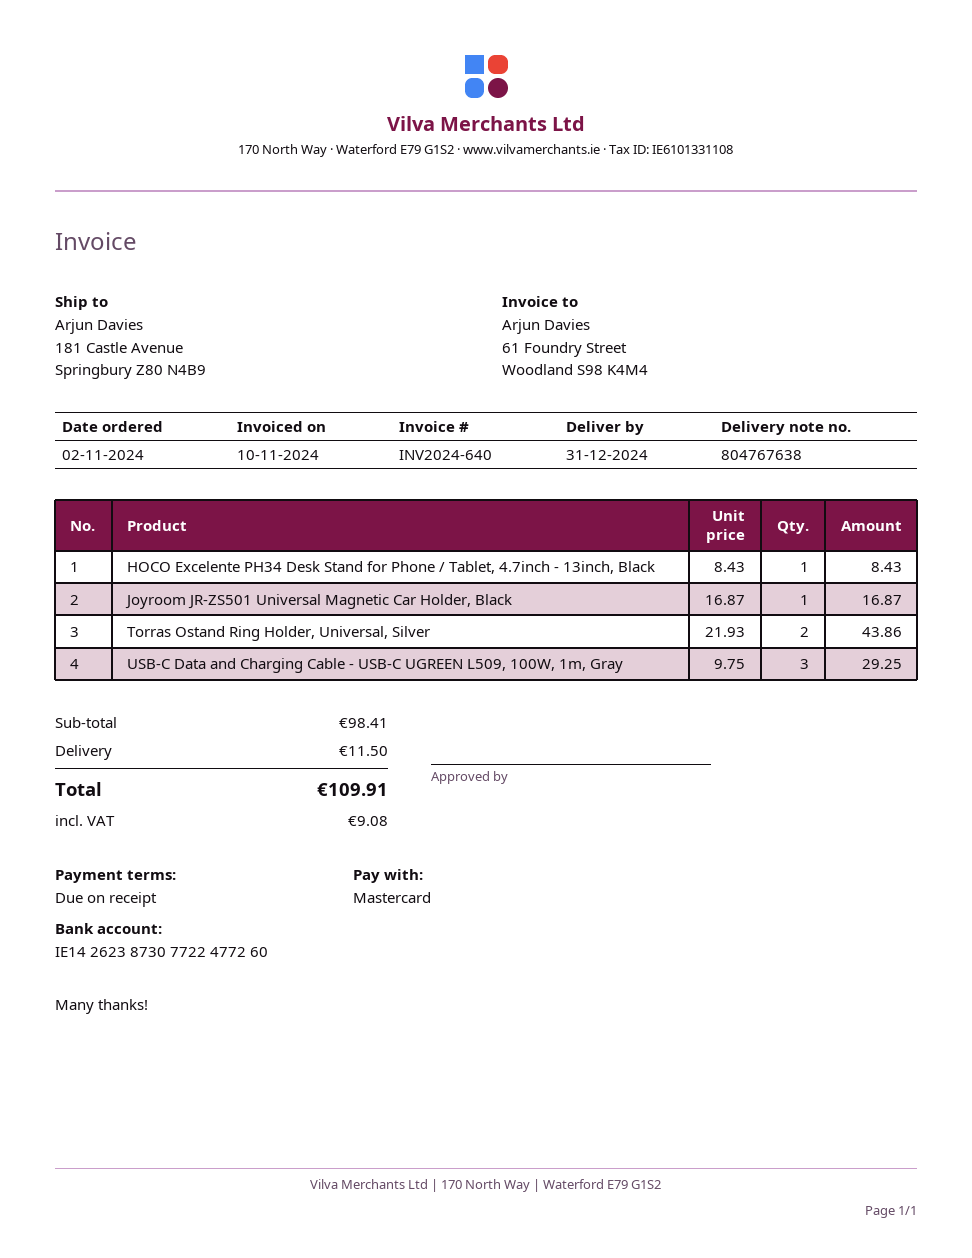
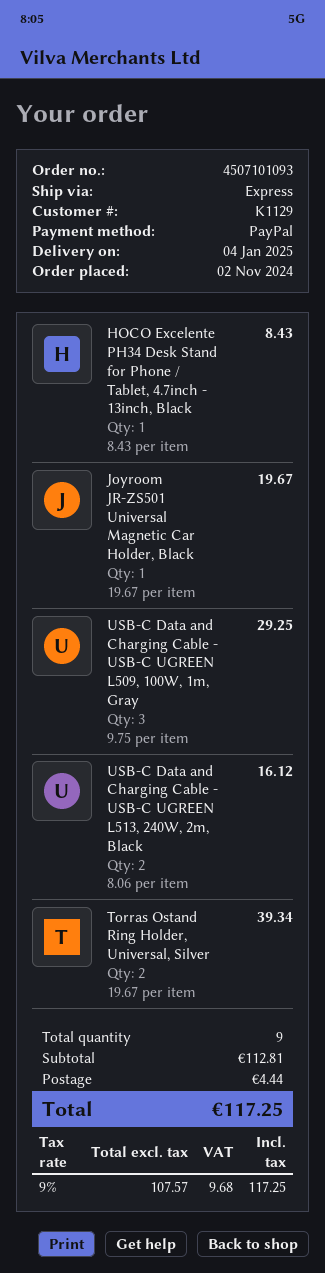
delivery date: 2024-12-31 -> 2025-01-04
payment method: Mastercard -> PayPal
Joyroom JR-ZS501 Universal Magnetic Car Holder, Black: 1 x 16.87 = 16.87 -> 1 x 19.67 = 19.67
Torras Ostand Ring Holder, Universal, Silver: 2 x 21.93 = 43.86 -> 2 x 19.67 = 39.34
USB-C Data and Charging Cable - USB-C UGREEN L513, 240W, 2m, Black: none -> 2 x 8.06 = 16.12
subtotal: 98.41 -> 112.81
shipping: 11.50 -> 4.44
tax: 9.08 -> 9.68
total: 109.91 -> 117.25

